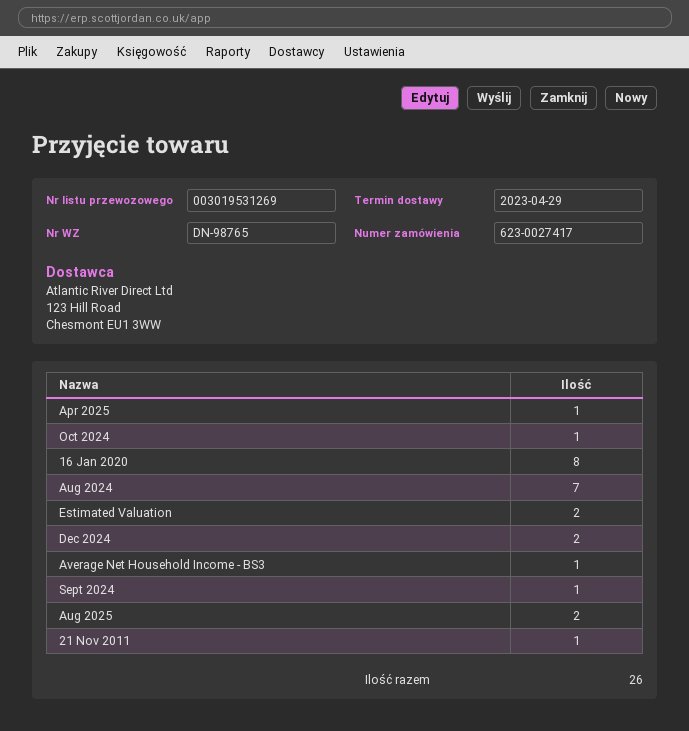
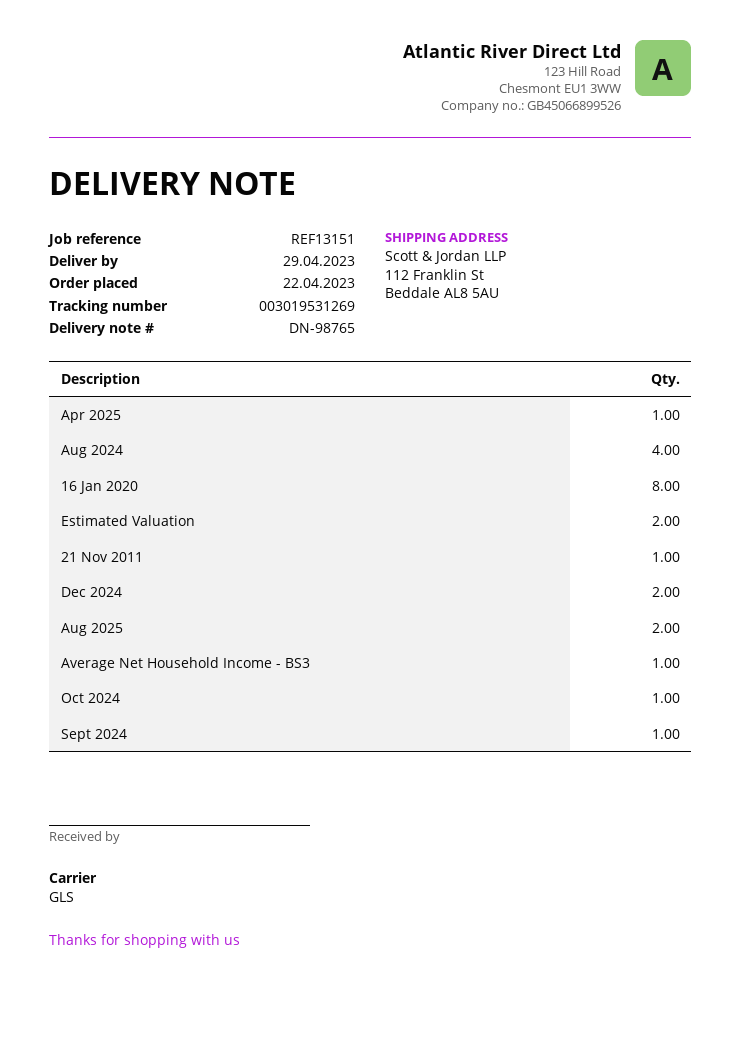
Aug 2024: 7 -> 4

